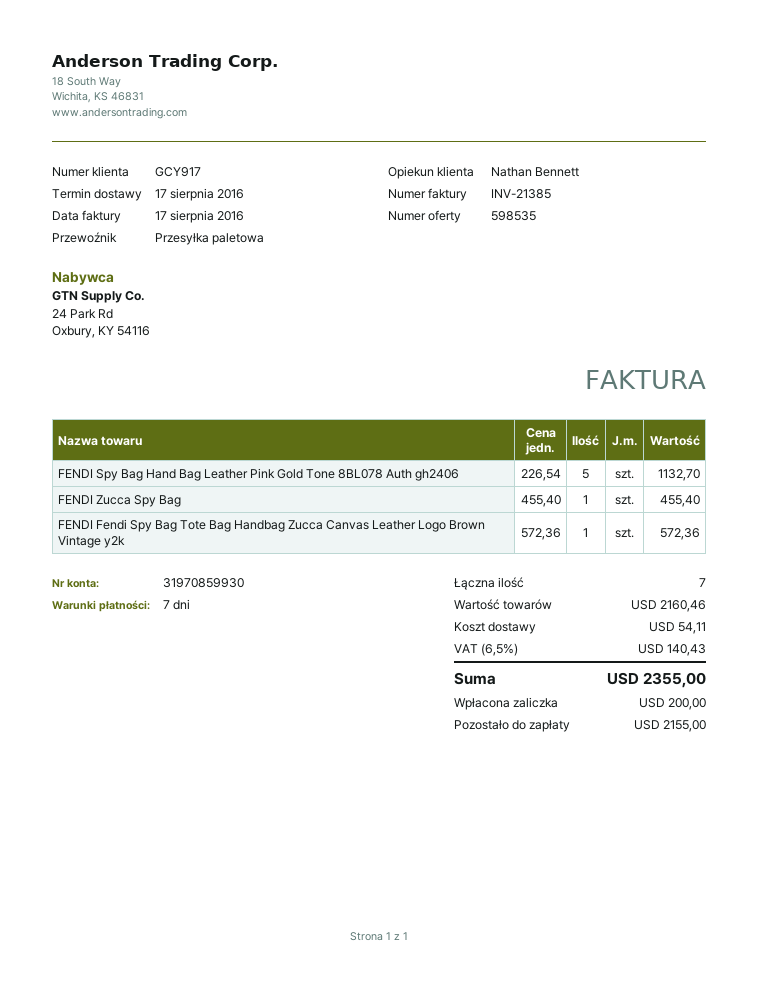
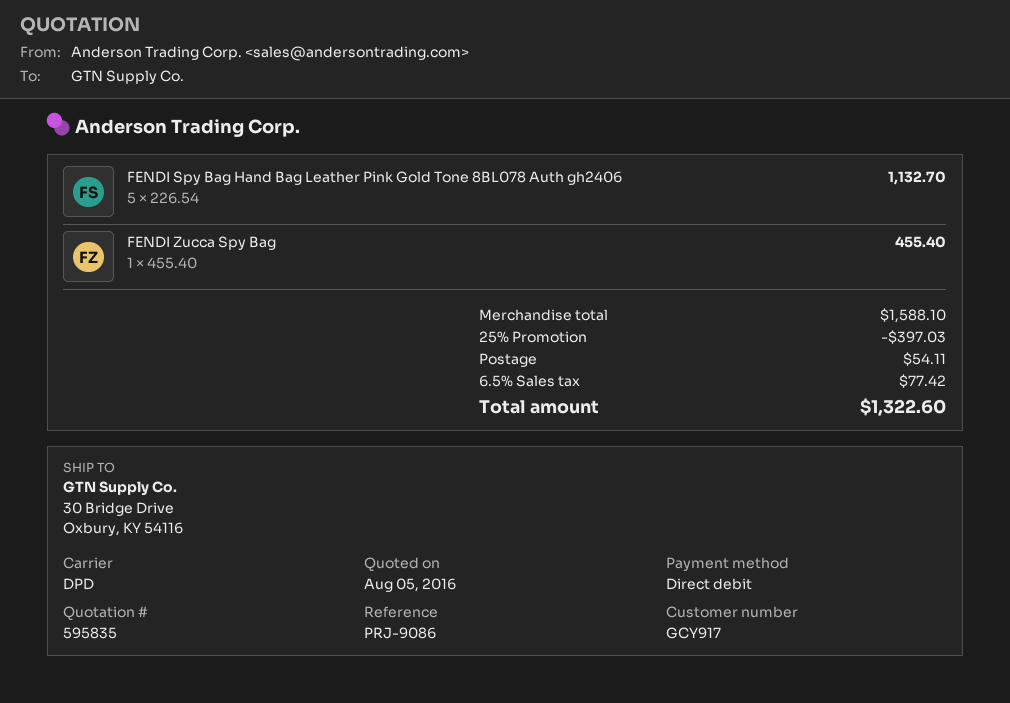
quote number: 598535 -> 595835
shipping method: pallet freight -> DPD
FENDI Fendi Spy Bag Tote Bag Handbag Zucca Canvas Leather Logo Brown Vintage y2k: 1 x 572.36 = 572.36 -> none
subtotal: 2160.46 -> 1588.10
discount: none -> 25% = 397.03
tax: 6.5% = 140.43 -> 6.5% = 77.42
total: 2355.00 -> 1322.60

